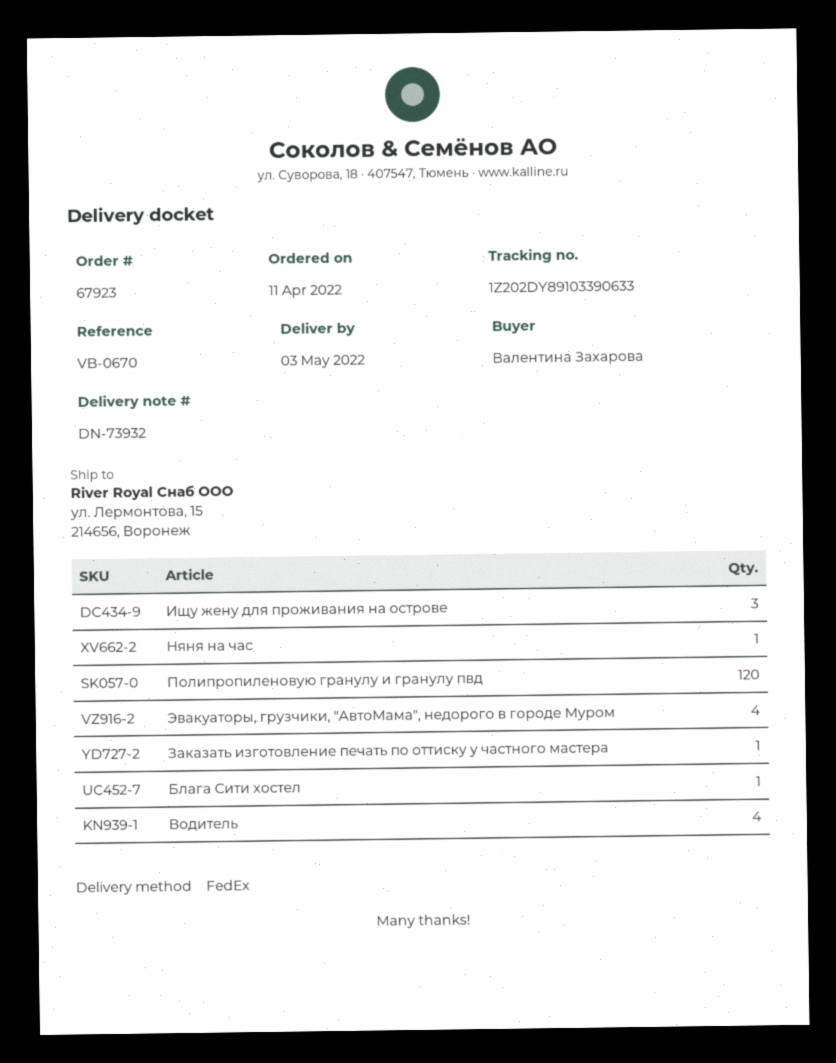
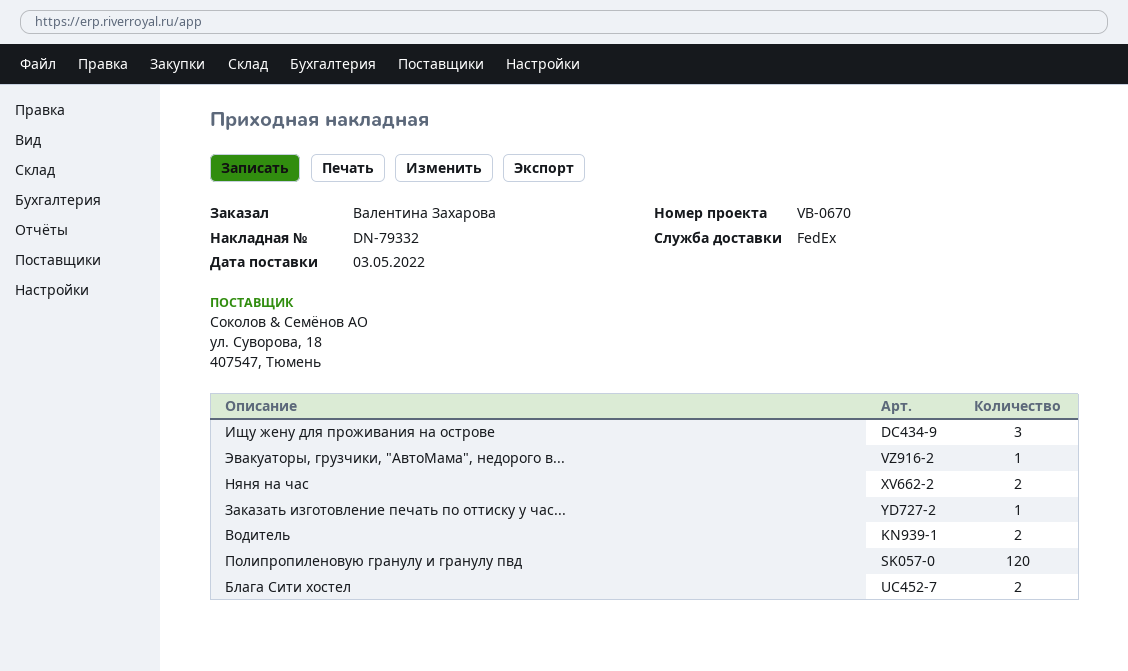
delivery note number: DN-73932 -> DN-79332
Няня на час: 1 -> 2
Эвакуаторы, грузчики, "АвтоМама", недорого в городе Муром: 4 -> 1
Блага Сити хостел: 1 -> 2
Водитель: 4 -> 2

